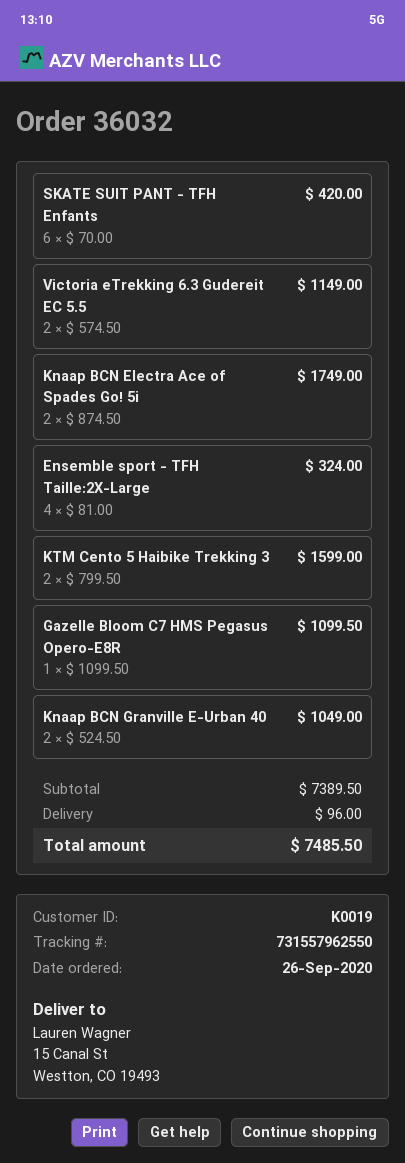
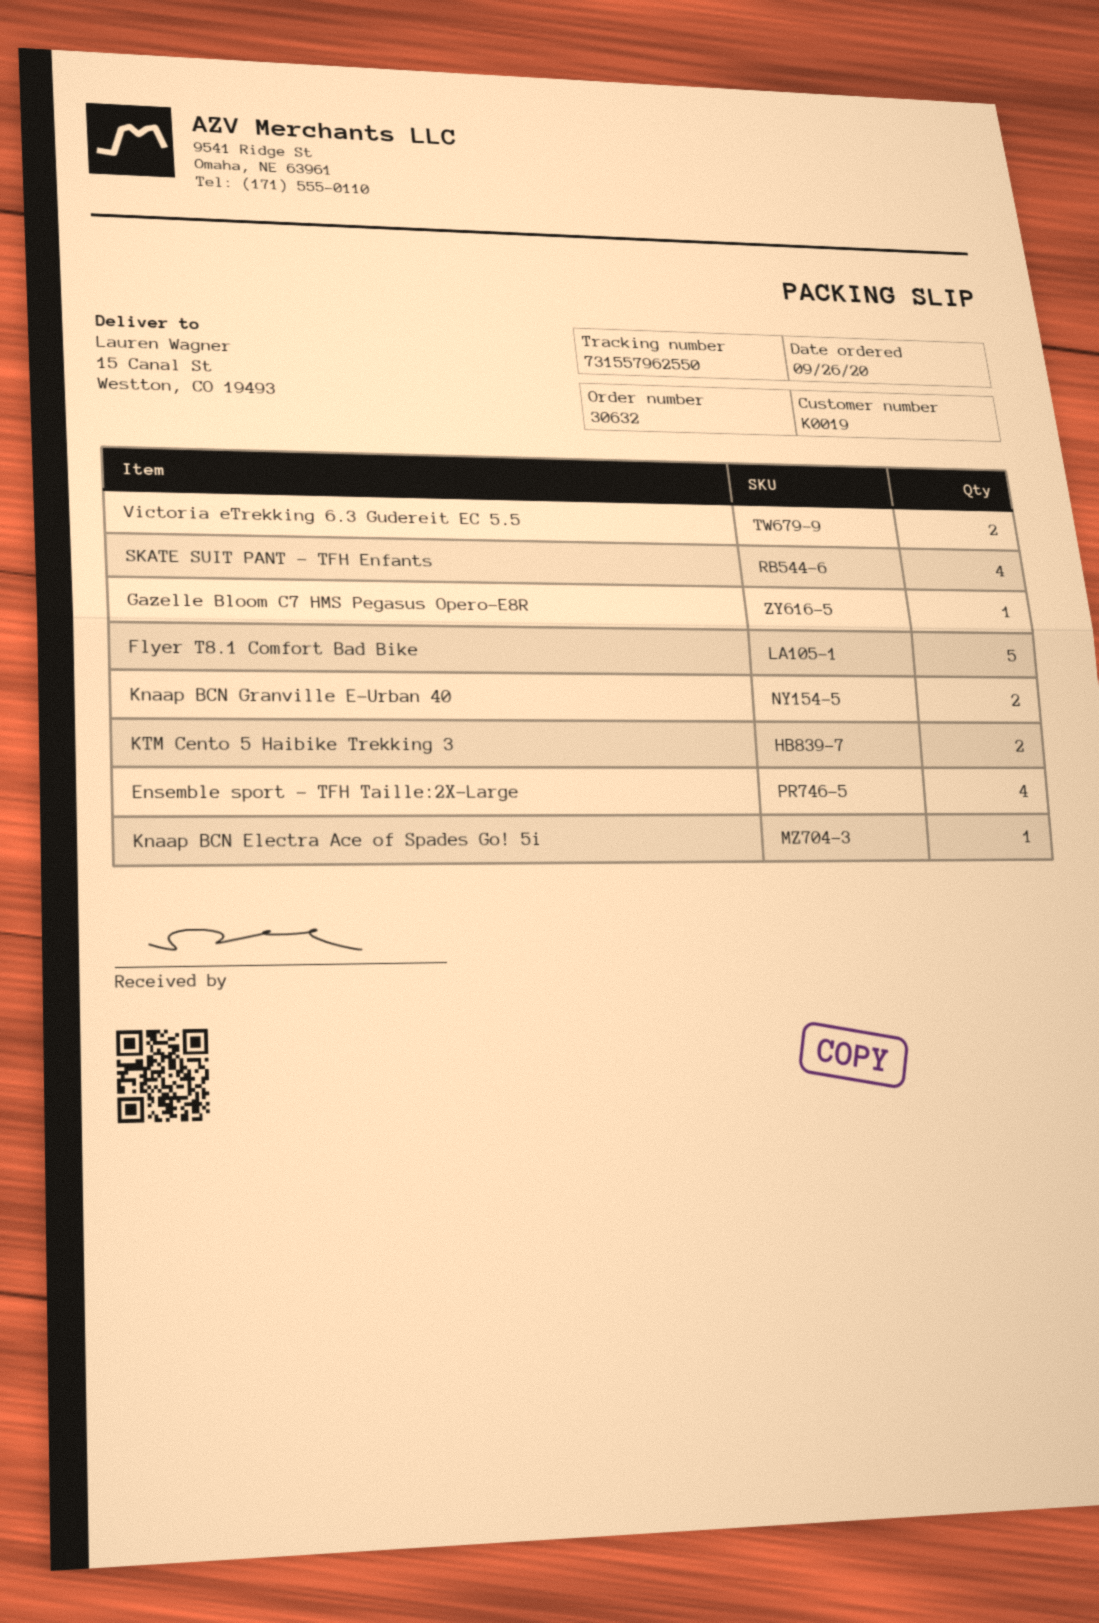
order number: 36032 -> 30632
SKATE SUIT PANT - TFH Enfants: 6 -> 4
Knaap BCN Electra Ace of Spades Go! 5i: 2 -> 1
Flyer T8.1 Comfort Bad Bike: none -> 5

